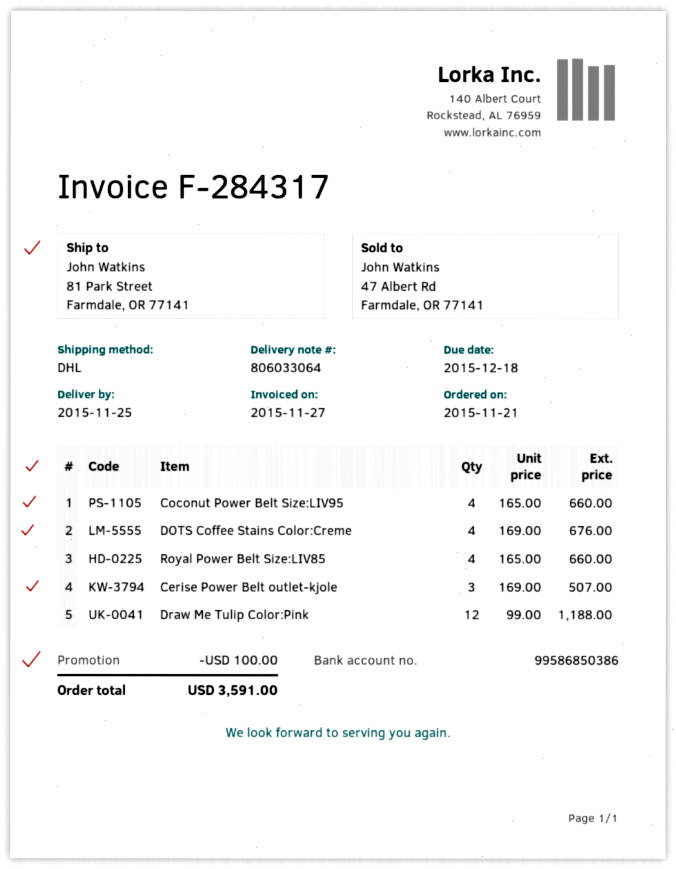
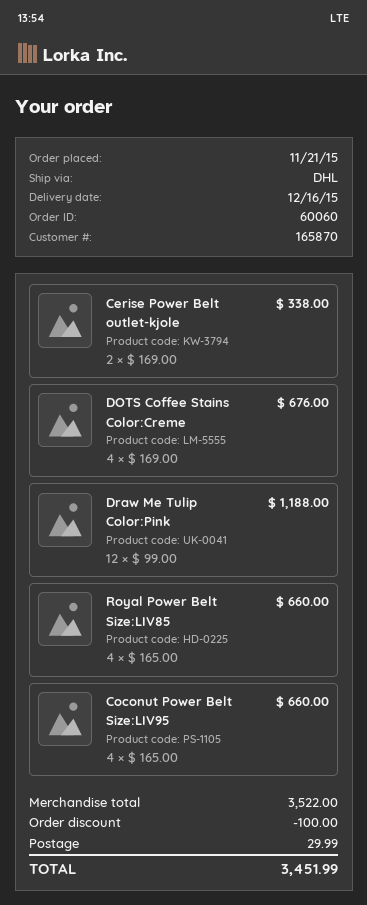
delivery date: 2015-11-25 -> 2015-12-16
Cerise Power Belt outlet-kjole: 3 x 169.00 = 507.00 -> 2 x 169.00 = 338.00
shipping: none -> 29.99
total: 3591.00 -> 3451.99

